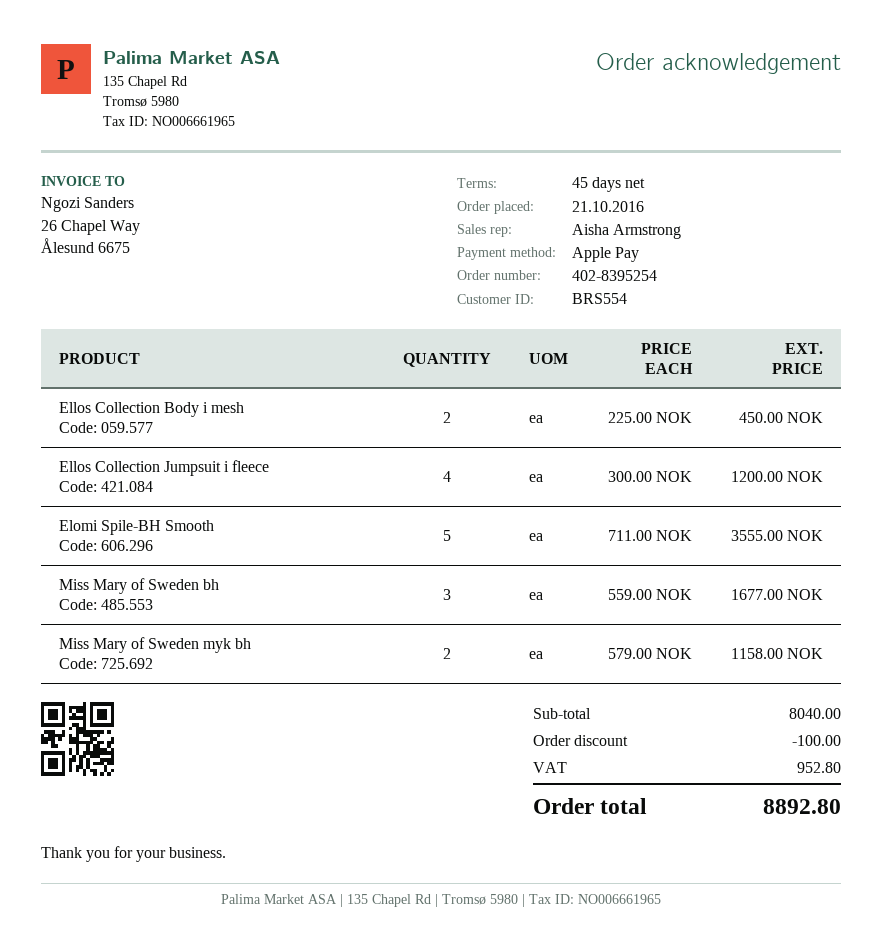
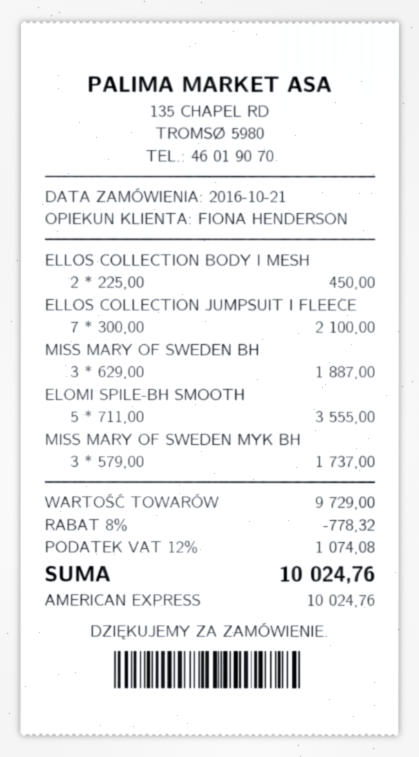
sales rep: Aisha Armstrong -> FIONA HENDERSON
payment method: Apple Pay -> American Express
Ellos Collection Jumpsuit i fleece: 4 x 300.00 = 1200.00 -> 7 x 300.00 = 2100.00
Miss Mary of Sweden bh: 3 x 559.00 = 1677.00 -> 3 x 629.00 = 1887.00
Miss Mary of Sweden myk bh: 2 x 579.00 = 1158.00 -> 3 x 579.00 = 1737.00
subtotal: 8040.00 -> 9729.00
discount: 100.00 -> 778.32
tax: 952.80 -> 1074.08
total: 8892.80 -> 10024.76

